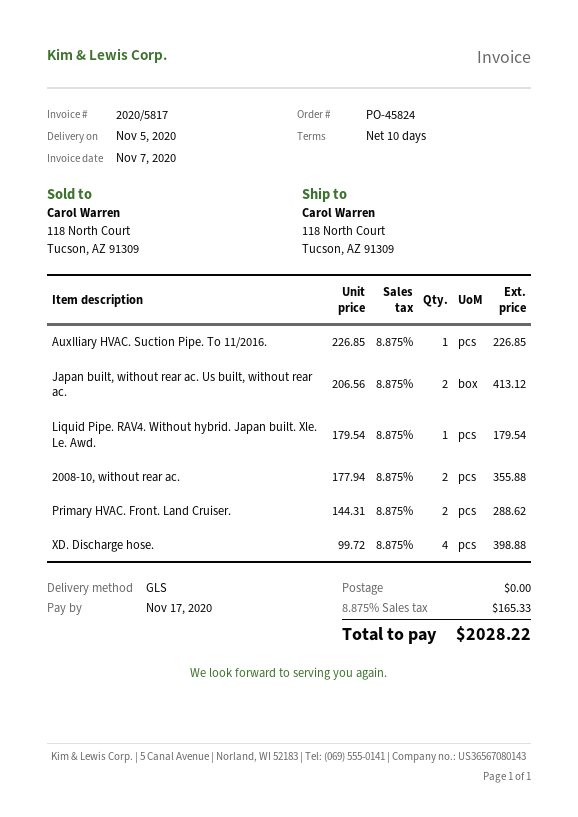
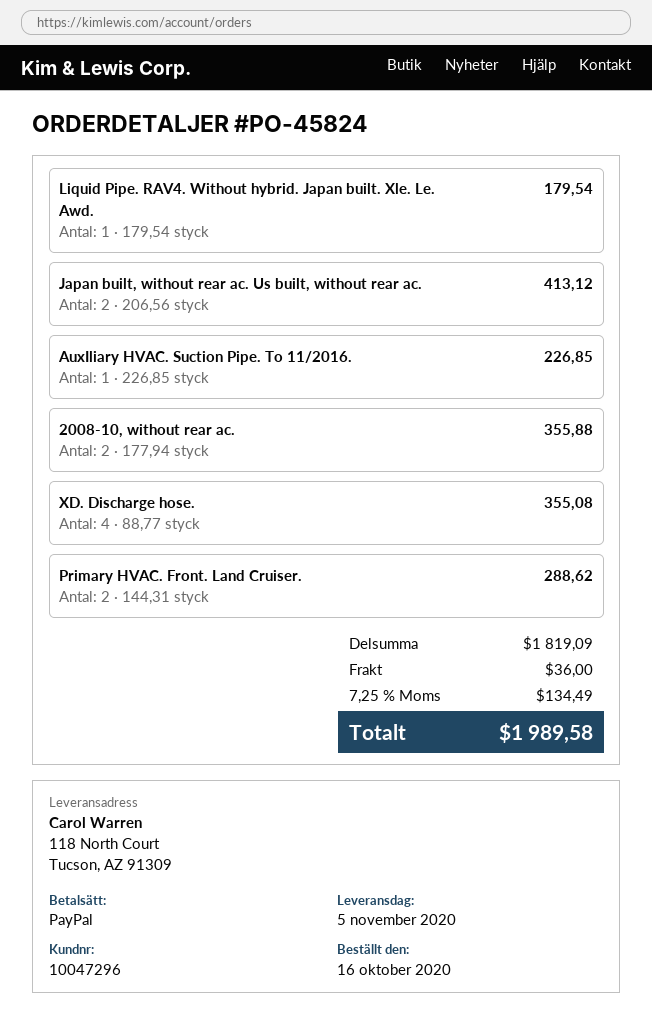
XD. Discharge hose.: 4 x 99.72 = 398.88 -> 4 x 88.77 = 355.08
shipping: 0.00 -> 36.00
tax: 8.875% = 165.33 -> 7.25% = 134.49
total: 2028.22 -> 1989.58

